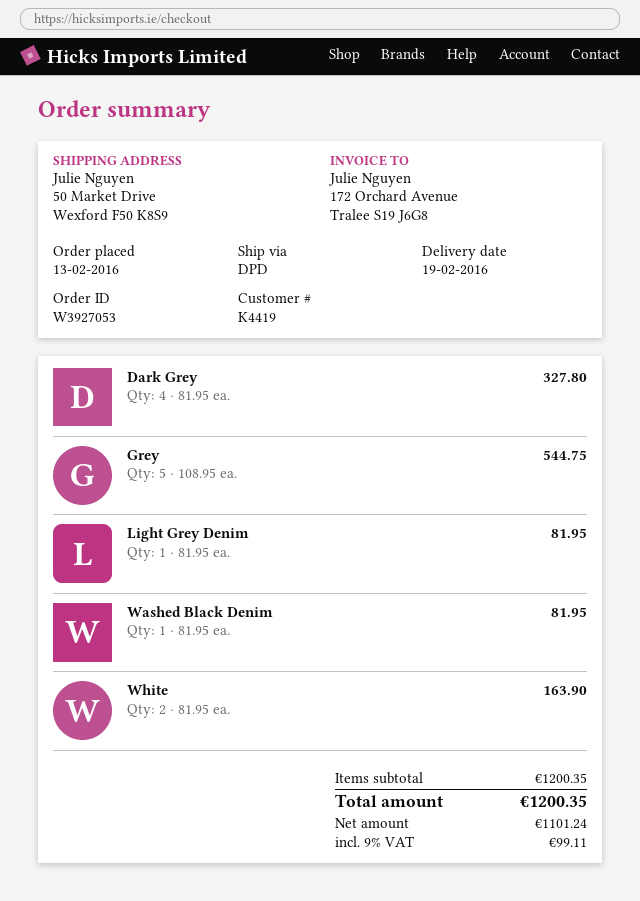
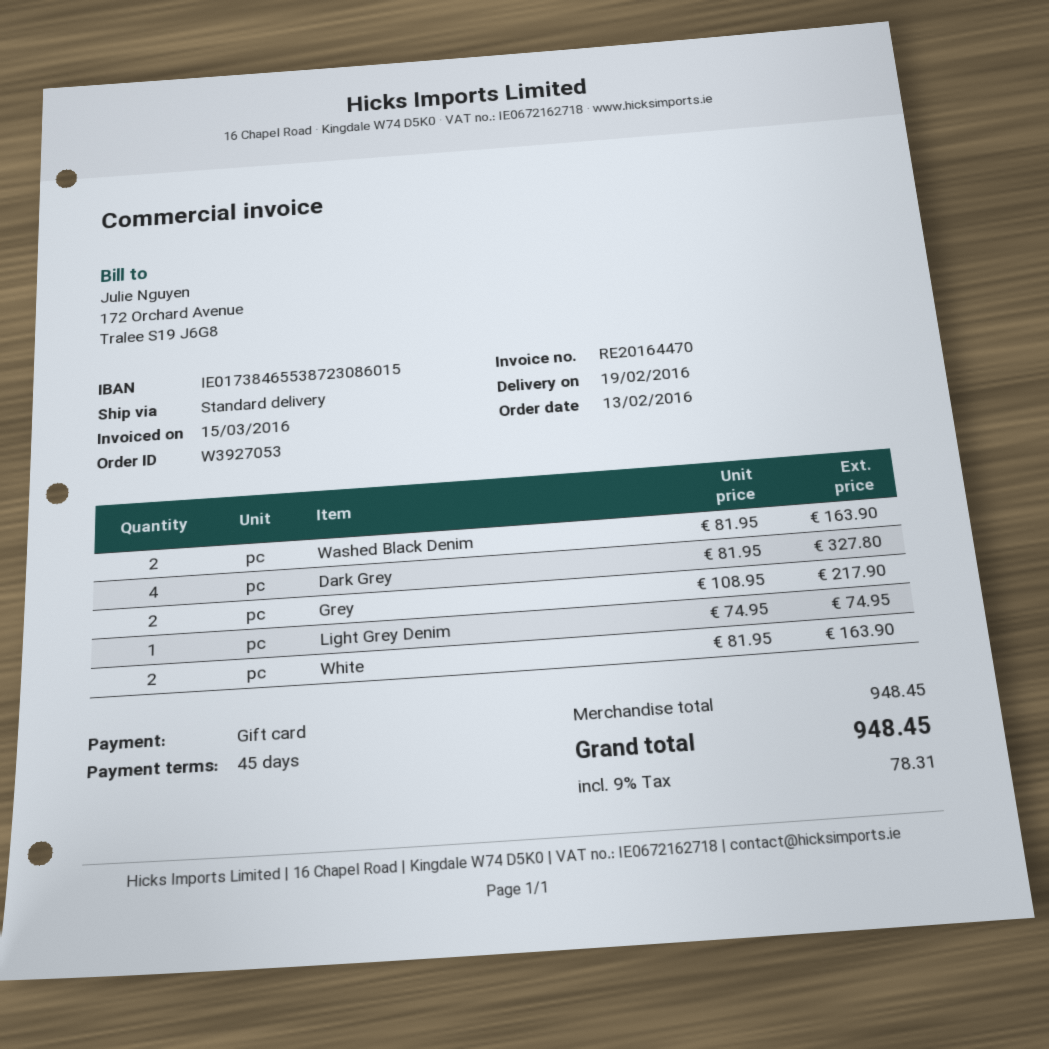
shipping method: DPD -> standard
Grey: 5 x 108.95 = 544.75 -> 2 x 108.95 = 217.90
Light Grey Denim: 1 x 81.95 = 81.95 -> 1 x 74.95 = 74.95
Washed Black Denim: 1 x 81.95 = 81.95 -> 2 x 81.95 = 163.90
subtotal: 1200.35 -> 948.45
tax: 9% = 99.11 -> 9% = 78.31
total: 1200.35 -> 948.45

